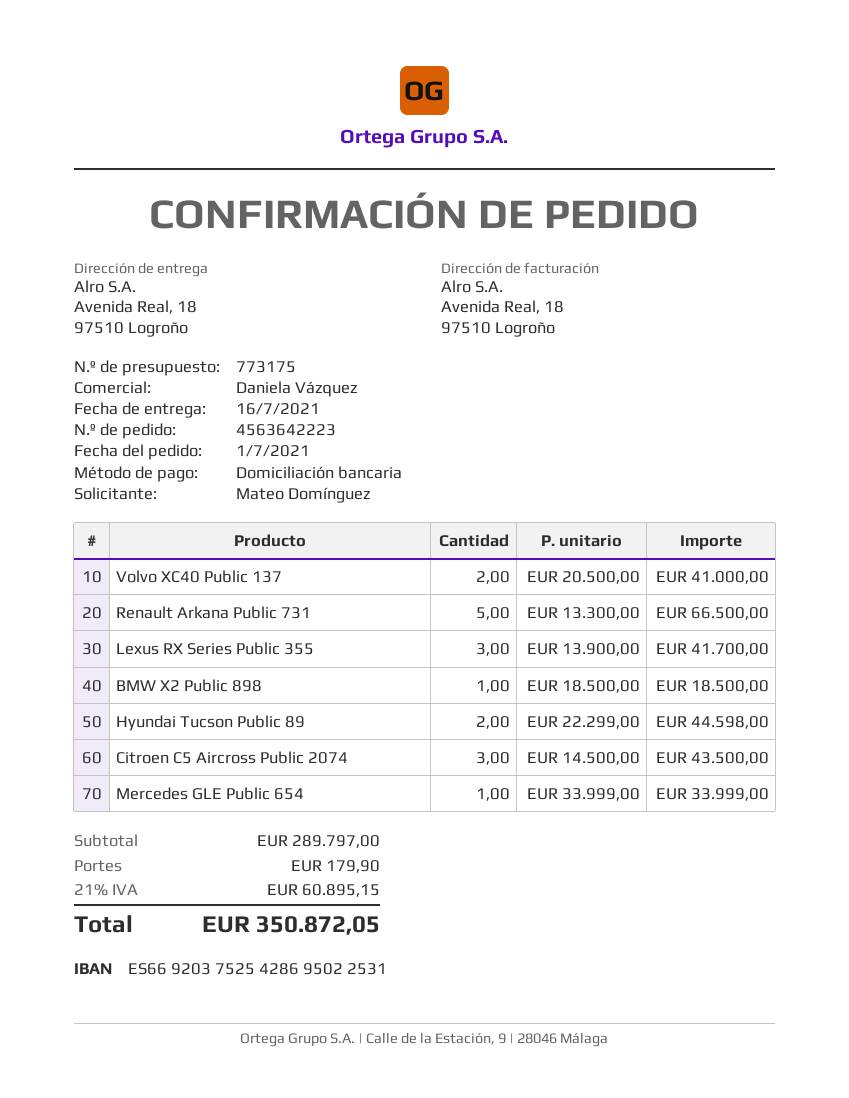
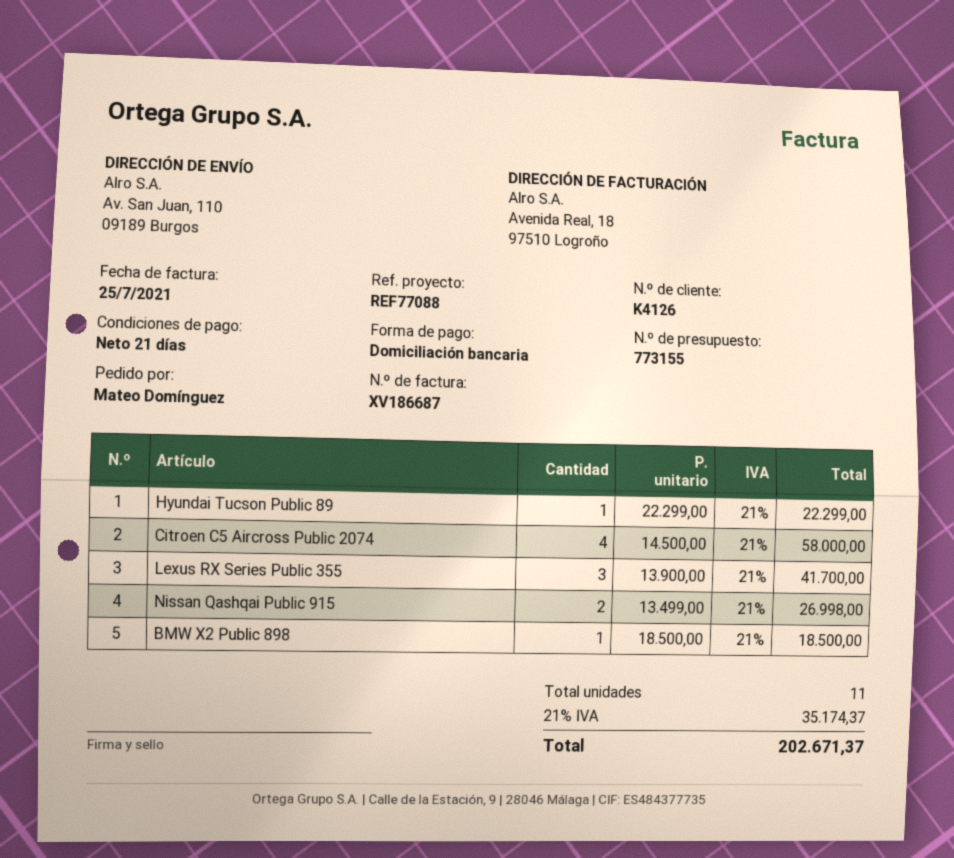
quote number: 773175 -> 773155
ship to: Avenida Real, 18, 97510 Logroño -> Av. San Juan, 110, 09189 Burgos
Volvo XC40 Public 137: 2 x 20500.00 = 41000.00 -> none
Renault Arkana Public 731: 5 x 13300.00 = 66500.00 -> none
Hyundai Tucson Public 89: 2 x 22299.00 = 44598.00 -> 1 x 22299.00 = 22299.00
Citroen C5 Aircross Public 2074: 3 x 14500.00 = 43500.00 -> 4 x 14500.00 = 58000.00
Mercedes GLE Public 654: 1 x 33999.00 = 33999.00 -> none
Nissan Qashqai Public 915: none -> 2 x 13499.00 = 26998.00
shipping: 179.90 -> none
tax: 21% = 60895.15 -> 21% = 35174.37
total: 350872.05 -> 202671.37

